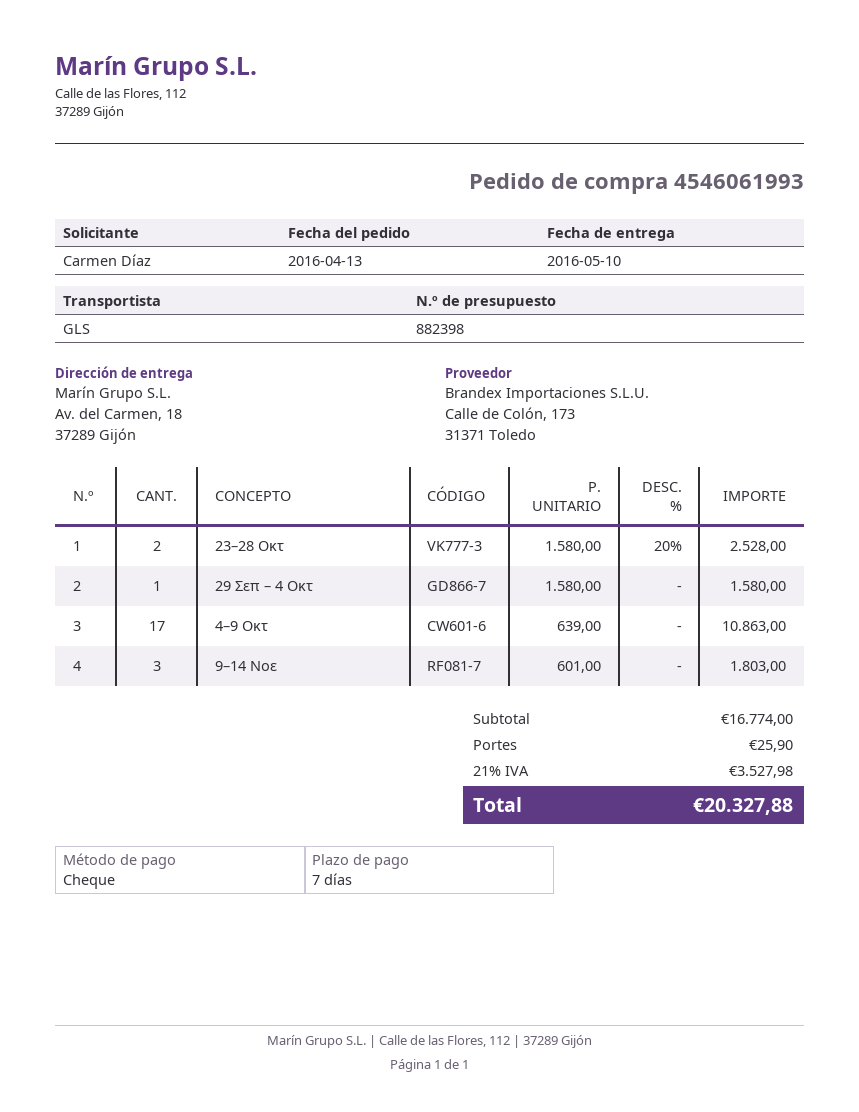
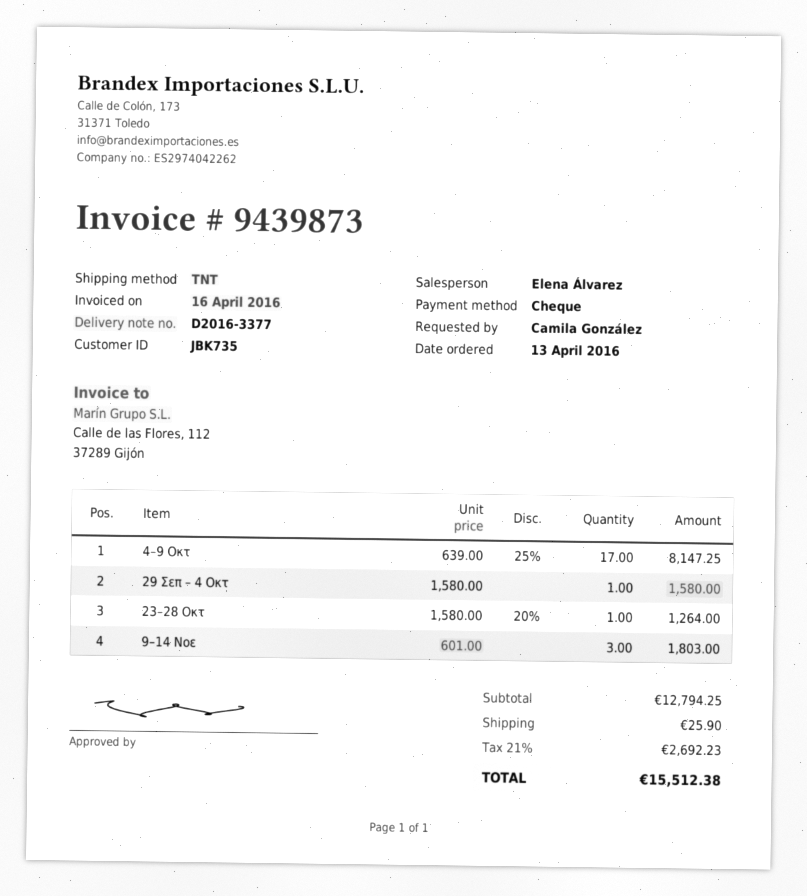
ordered by: Carmen Díaz -> Camila González
shipping method: GLS -> TNT
23–28 Οκτ: 2 x 1580.00 - 20% = 2528.00 -> 1 x 1580.00 - 20% = 1264.00
4–9 Οκτ: 17 x 639.00 = 10863.00 -> 17 x 639.00 - 25% = 8147.25
subtotal: 16774.00 -> 12794.25
tax: 21% = 3527.98 -> 21% = 2692.23
total: 20327.88 -> 15512.38

